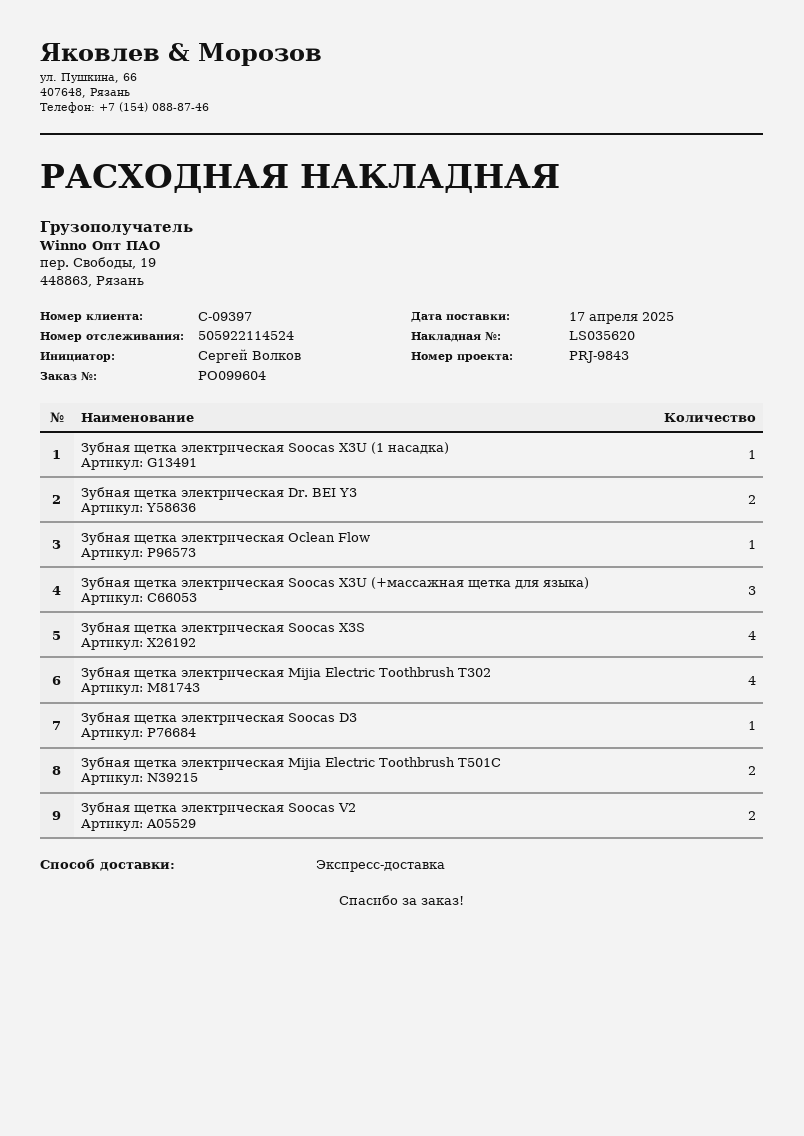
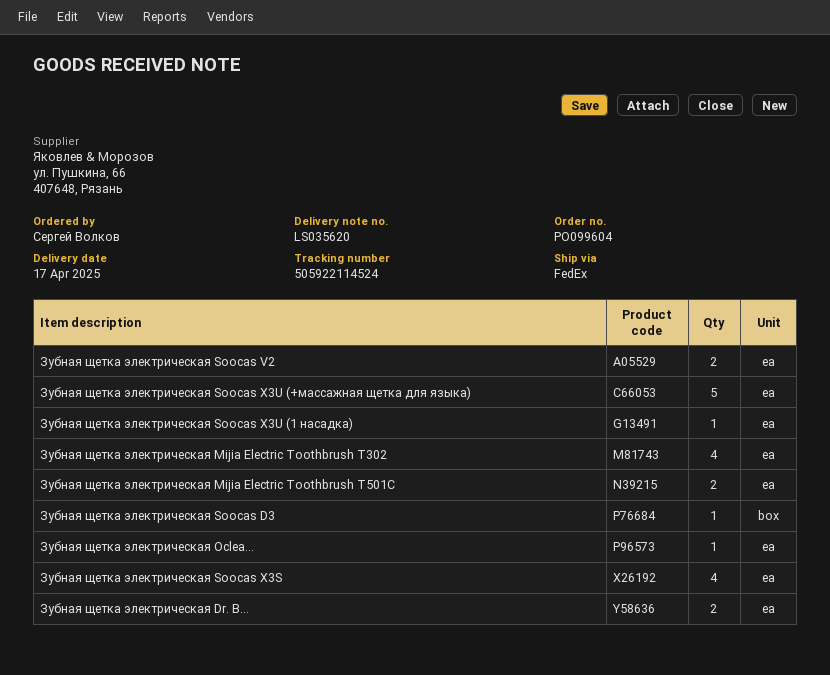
shipping method: express -> FedEx
Зубная щетка электрическая Soocas X3U (+массажная щетка для языка): 3 -> 5

